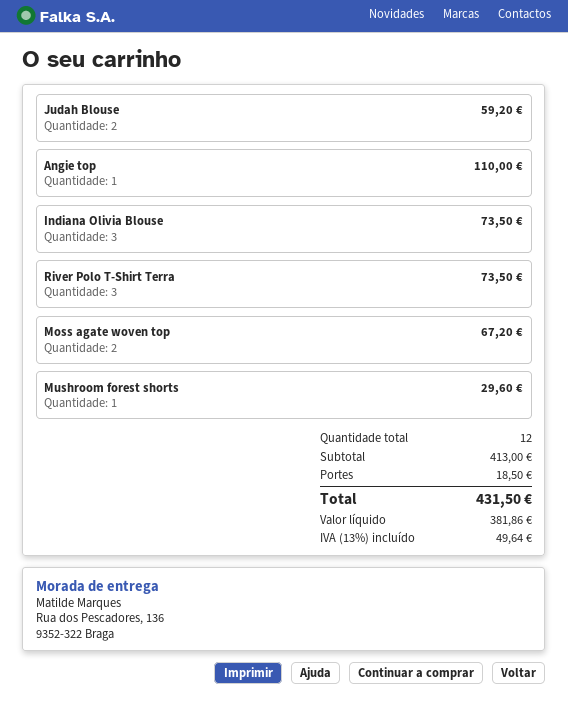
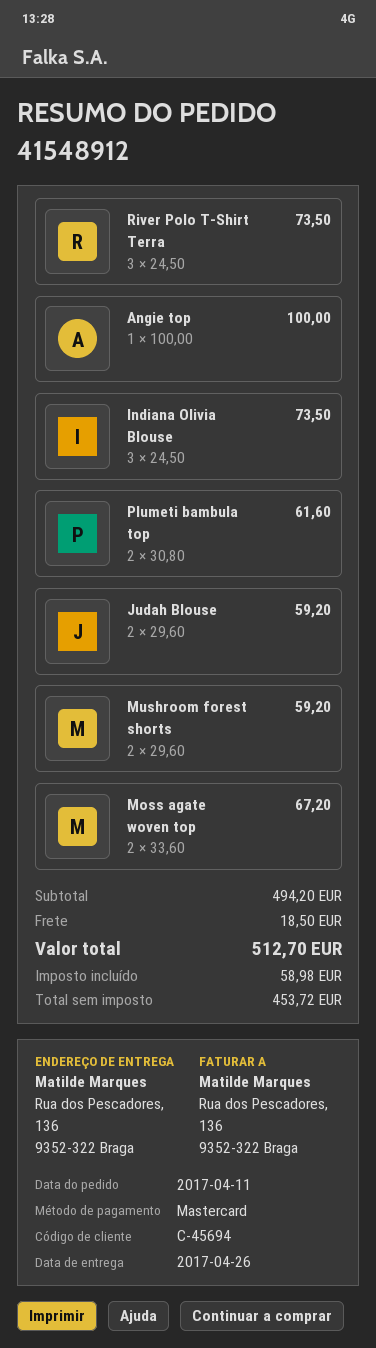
Angie top: 1 for 110.00 -> 1 for 100.00
Mushroom forest shorts: 1 for 29.60 -> 2 for 59.20
Plumeti bambula top: none -> 2 for 61.60
subtotal: 413.00 -> 494.20
net: 381.86 -> 453.72
tax: 49.64 -> 58.98
total: 431.50 -> 512.70

